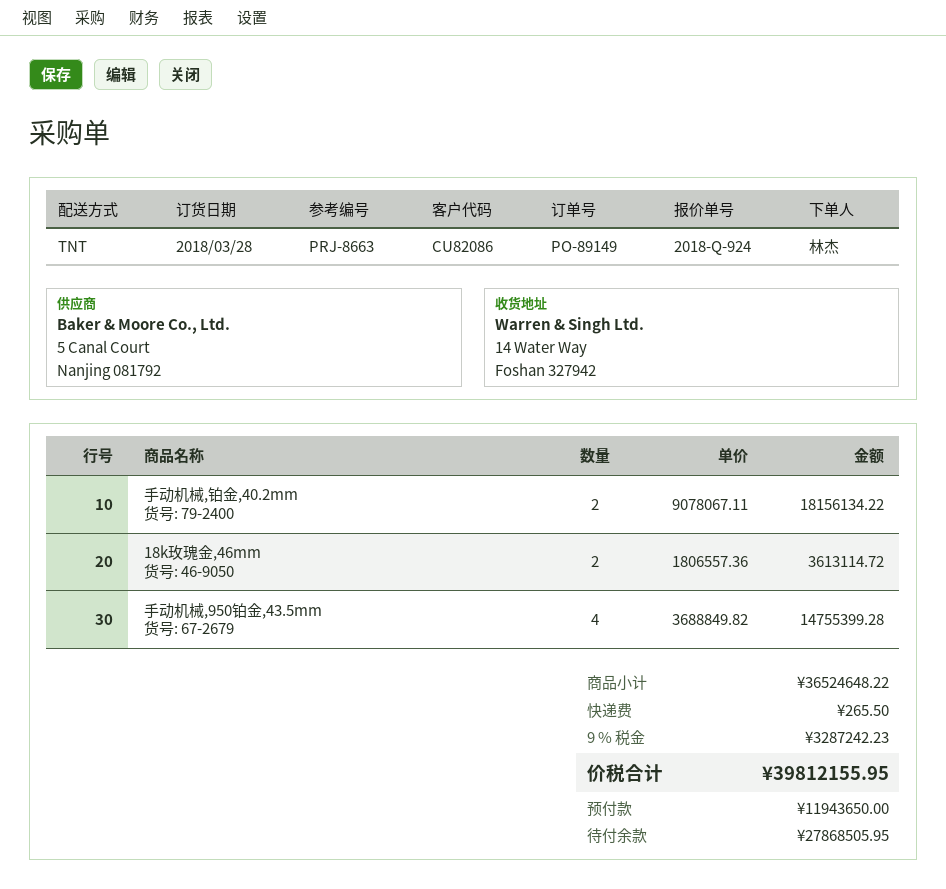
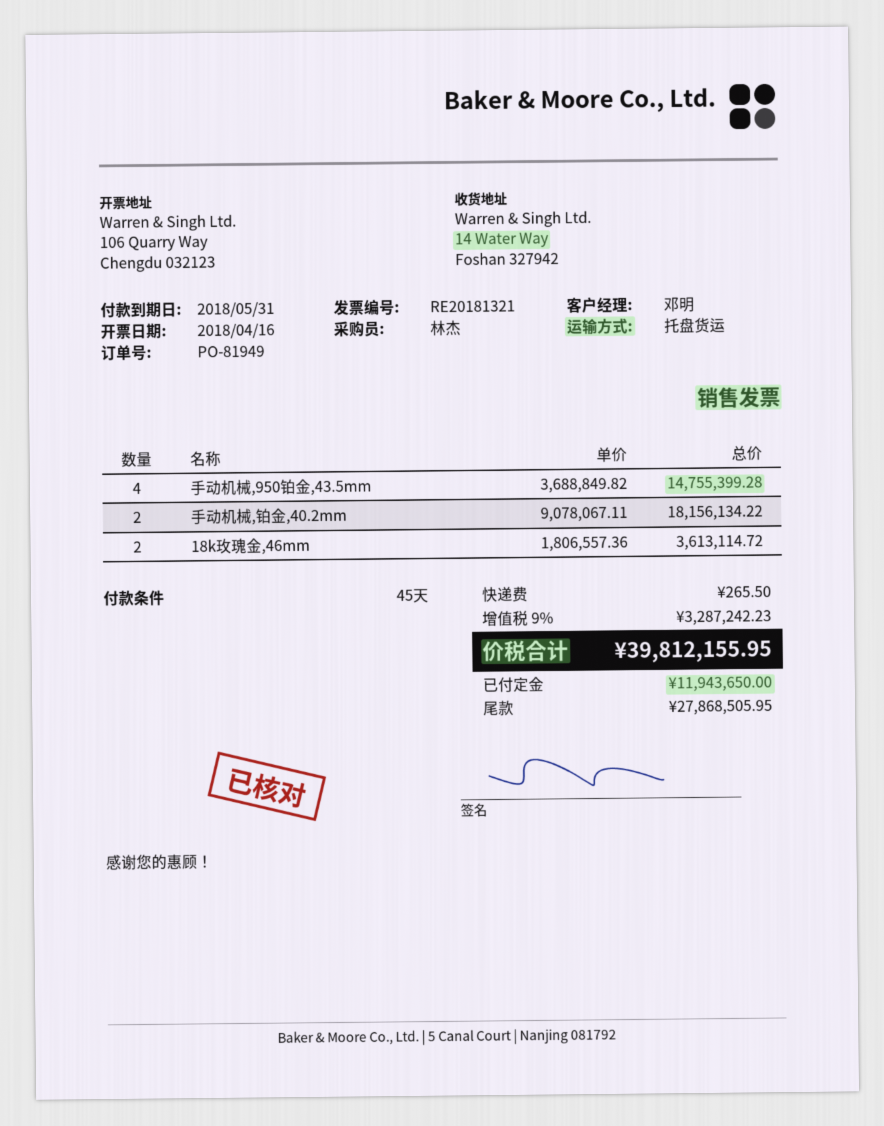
order number: PO-89149 -> PO-81949
shipping method: TNT -> pallet freight

